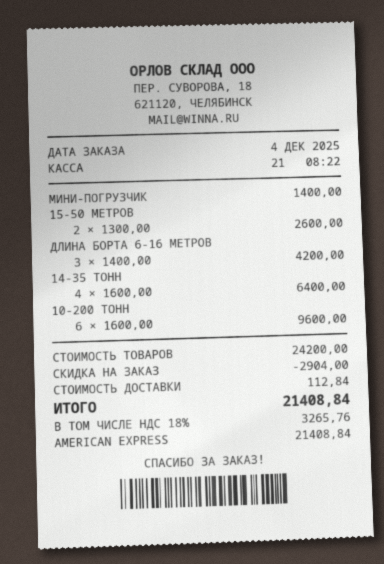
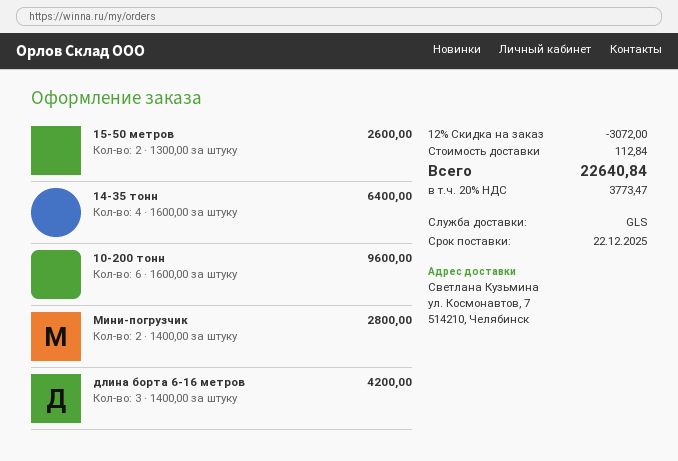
МИНИ-ПОГРУЗЧИК: 1 x 1400.00 = 1400.00 -> 2 x 1400.00 = 2800.00
discount: 2904.00 -> 3072.00
tax: 18% = 3265.76 -> 20% = 3773.47
total: 21408.84 -> 22640.84

